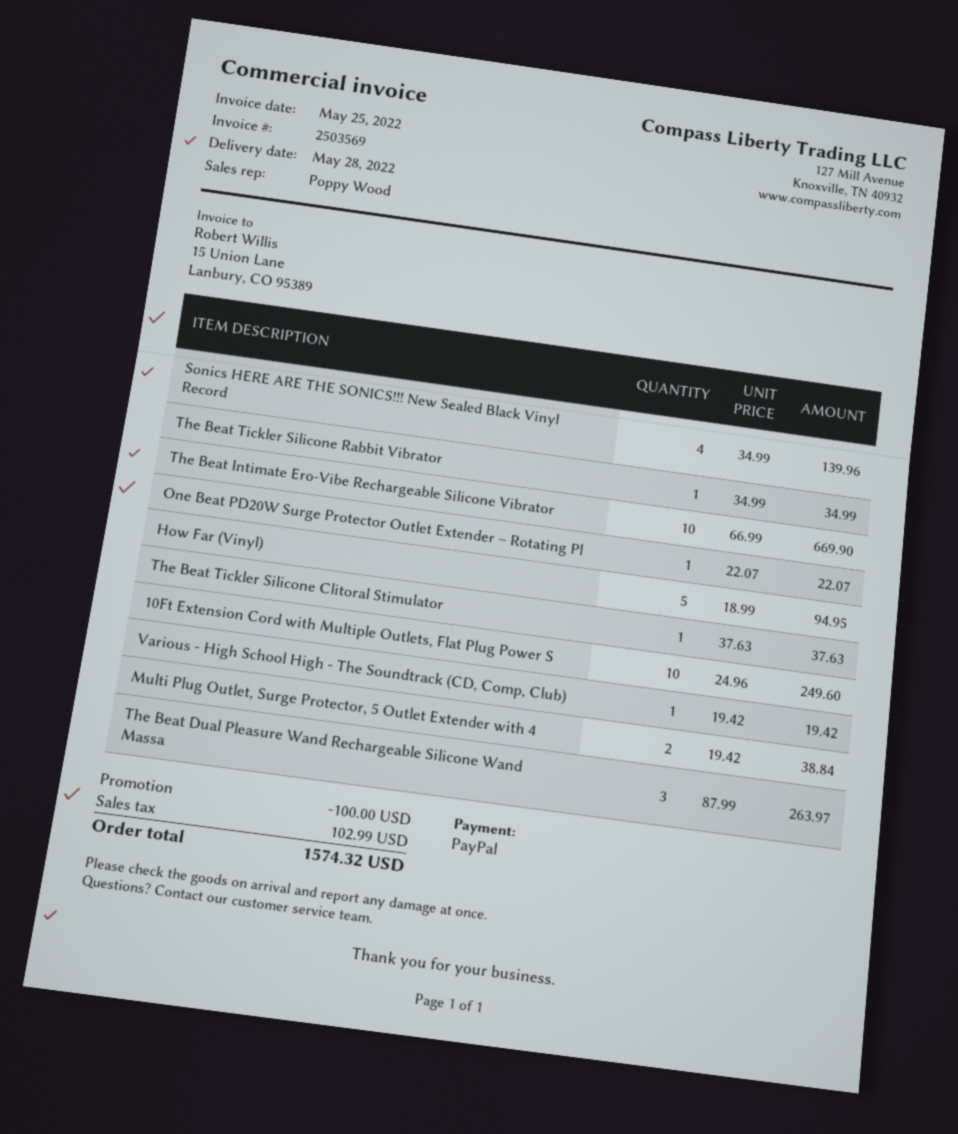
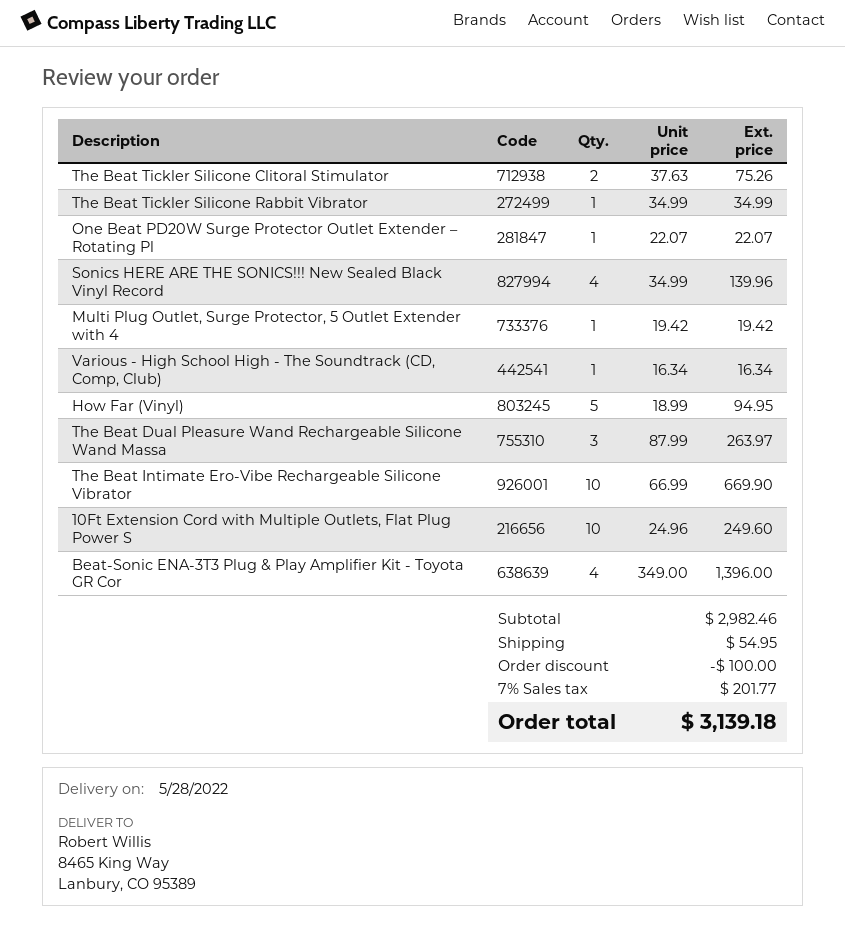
The Beat Tickler Silicone Clitoral Stimulator: 1 x 37.63 = 37.63 -> 2 x 37.63 = 75.26
Various - High School High - The Soundtrack (CD, Comp, Club): 1 x 19.42 = 19.42 -> 1 x 16.34 = 16.34
Multi Plug Outlet, Surge Protector, 5 Outlet Extender with 4: 2 x 19.42 = 38.84 -> 1 x 19.42 = 19.42
Beat-Sonic ENA-3T3 Plug & Play Amplifier Kit - Toyota GR Cor: none -> 4 x 349.00 = 1396.00
shipping: none -> 54.95
tax: 102.99 -> 201.77
total: 1574.32 -> 3139.18

